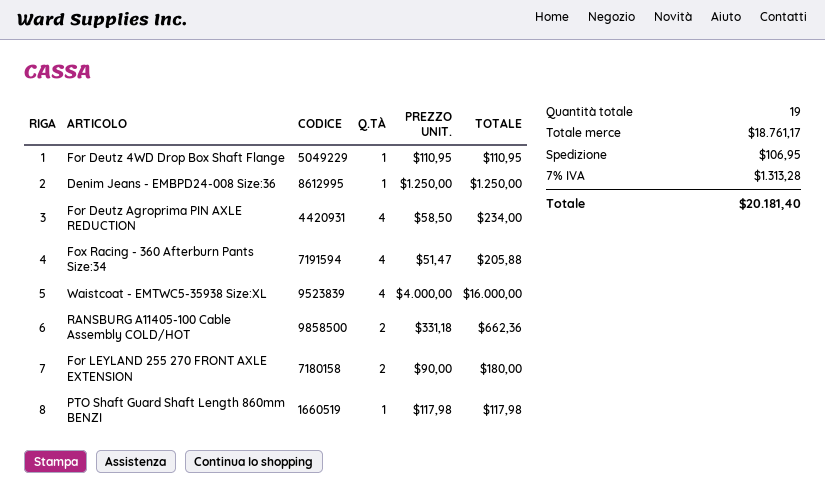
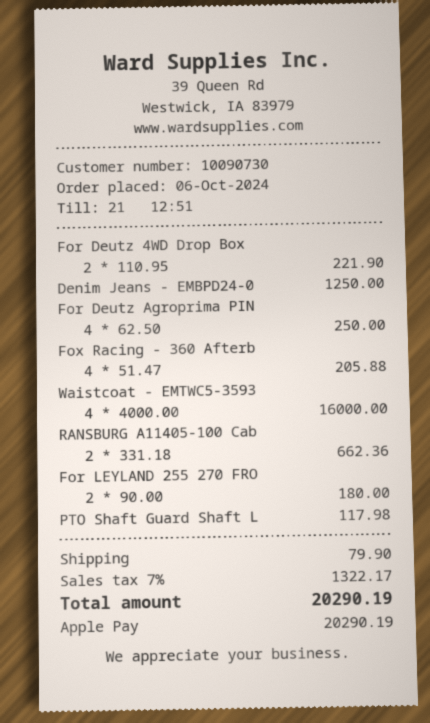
For Deutz 4WD Drop Box Shaft Flange: 1 x 110.95 = 110.95 -> 2 x 110.95 = 221.90
For Deutz Agroprima PIN AXLE REDUCTION: 4 x 58.50 = 234.00 -> 4 x 62.50 = 250.00
shipping: 106.95 -> 79.90
tax: 7% = 1313.28 -> 7% = 1322.17
total: 20181.40 -> 20290.19

